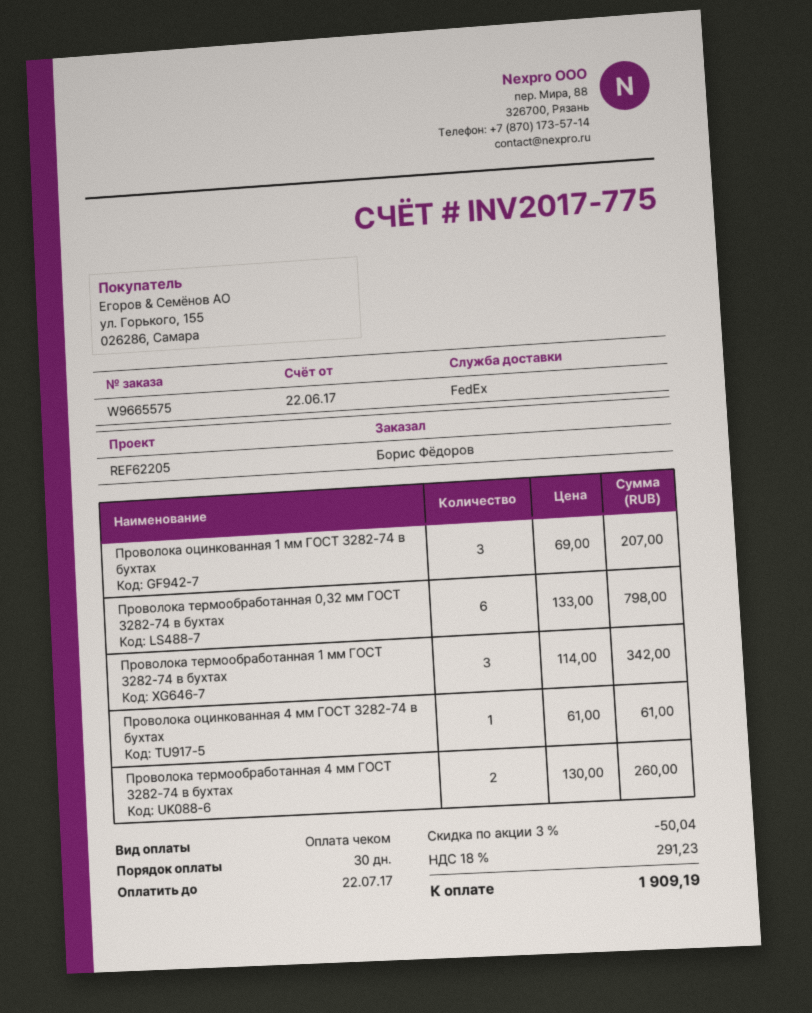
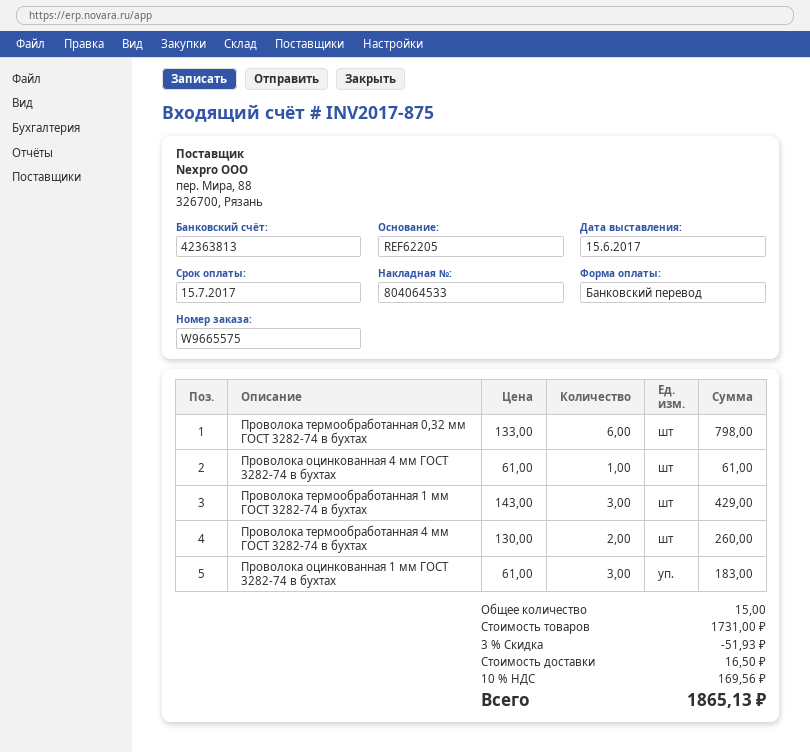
invoice number: INV2017-775 -> INV2017-875
invoice date: 2017-06-22 -> 2017-06-15
due date: 2017-07-22 -> 2017-07-15
payment method: cheque -> bank transfer
Проволока оцинкованная 1 мм ГОСТ 3282-74 в бухтах: 3 x 69.00 = 207.00 -> 3 x 61.00 = 183.00
Проволока термообработанная 1 мм ГОСТ 3282-74 в бухтах: 3 x 114.00 = 342.00 -> 3 x 143.00 = 429.00
discount: 3% = 50.04 -> 3% = 51.93
shipping: none -> 16.50
tax: 18% = 291.23 -> 10% = 169.56
total: 1909.19 -> 1865.13

